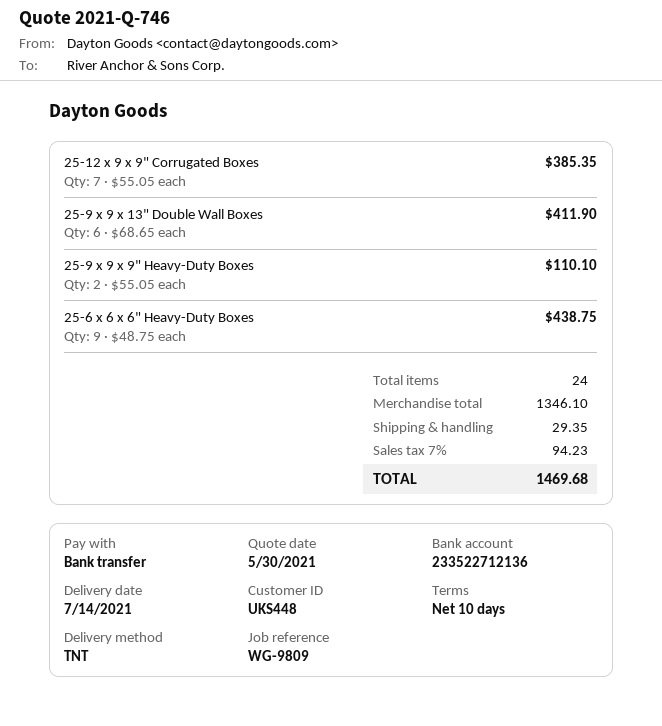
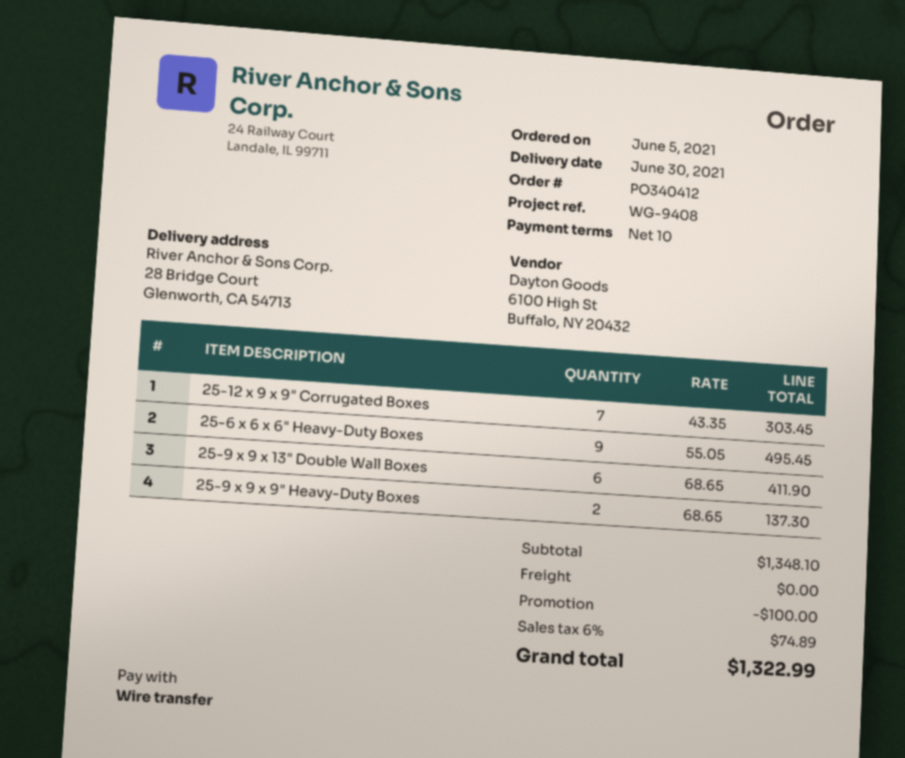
delivery date: 2021-07-14 -> 2021-06-30
reference: WG-9809 -> WG-9408
25-12 x 9 x 9" Corrugated Boxes: 7 x 55.05 = 385.35 -> 7 x 43.35 = 303.45
25-9 x 9 x 9" Heavy-Duty Boxes: 2 x 55.05 = 110.10 -> 2 x 68.65 = 137.30
25-6 x 6 x 6" Heavy-Duty Boxes: 9 x 48.75 = 438.75 -> 9 x 55.05 = 495.45
subtotal: 1346.10 -> 1348.10
discount: none -> 100.00
shipping: 29.35 -> 0.00
tax: 7% = 94.23 -> 6% = 74.89
total: 1469.68 -> 1322.99

